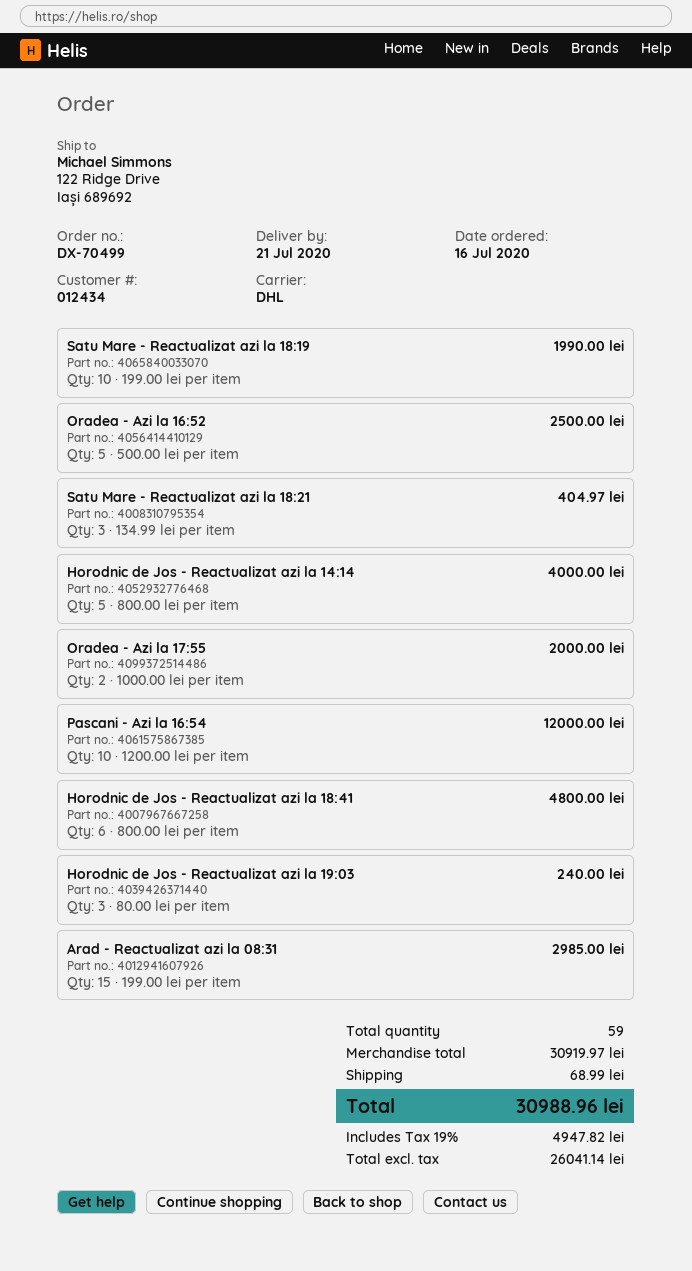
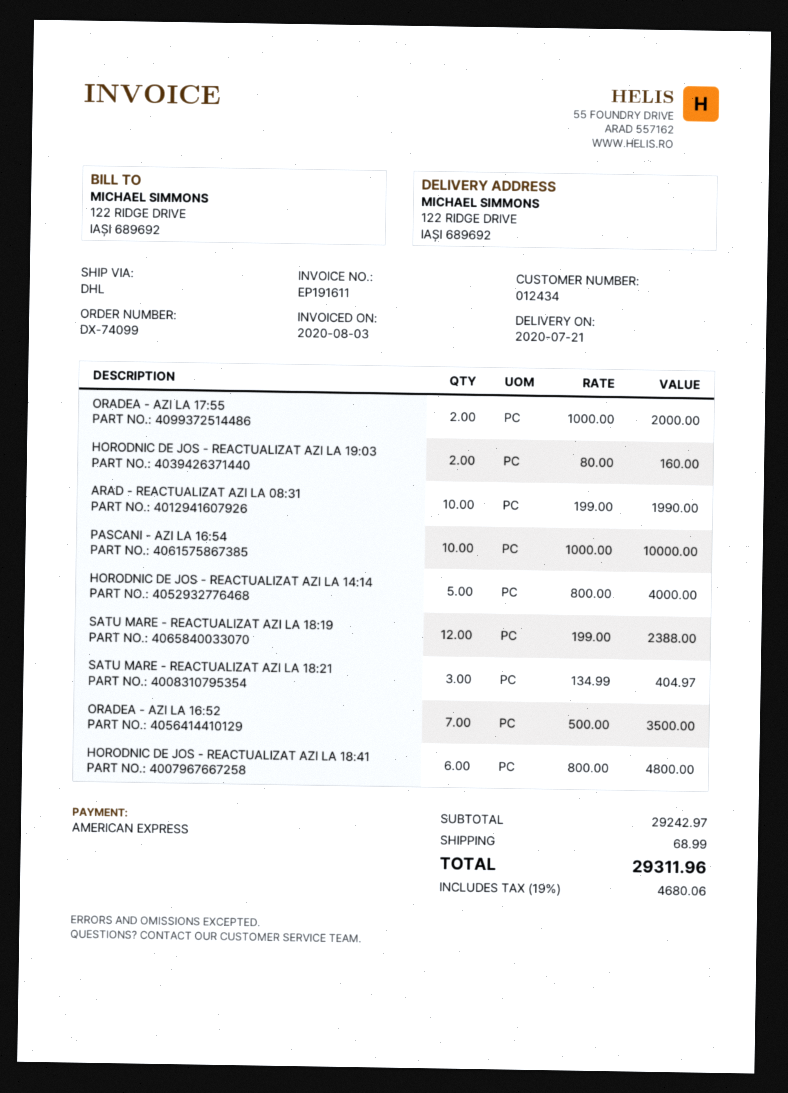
order number: DX-70499 -> DX-74099
Satu Mare - Reactualizat azi la 18:19: 10 x 199.00 = 1990.00 -> 12 x 199.00 = 2388.00
Oradea - Azi la 16:52: 5 x 500.00 = 2500.00 -> 7 x 500.00 = 3500.00
Pascani - Azi la 16:54: 10 x 1200.00 = 12000.00 -> 10 x 1000.00 = 10000.00
Horodnic de Jos - Reactualizat azi la 19:03: 3 x 80.00 = 240.00 -> 2 x 80.00 = 160.00
Arad - Reactualizat azi la 08:31: 15 x 199.00 = 2985.00 -> 10 x 199.00 = 1990.00
subtotal: 30919.97 -> 29242.97
tax: 19% = 4947.82 -> 19% = 4680.06
total: 30988.96 -> 29311.96

